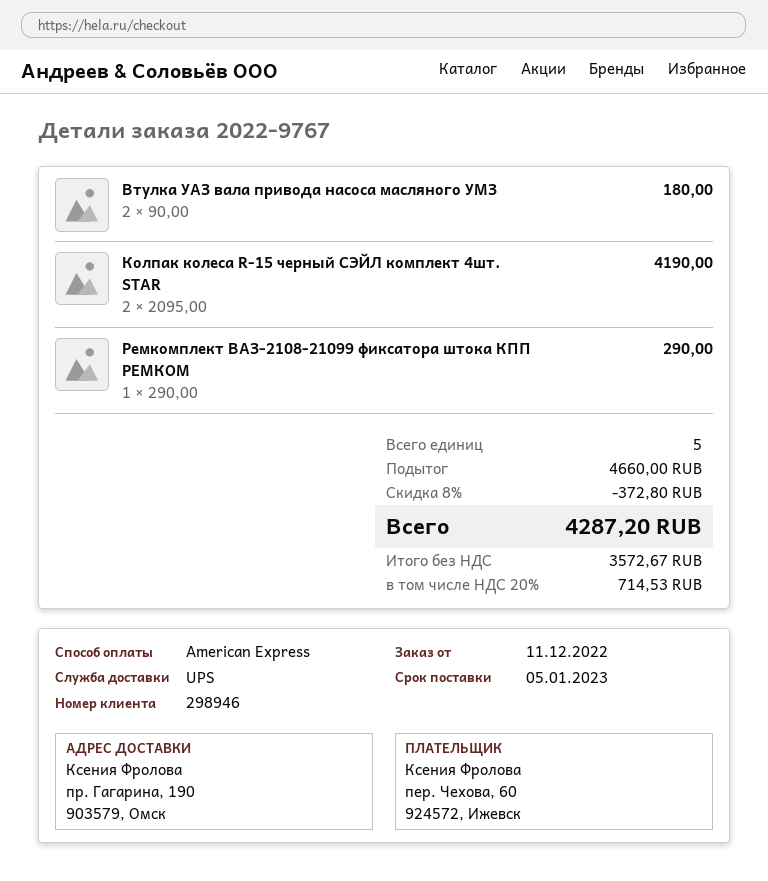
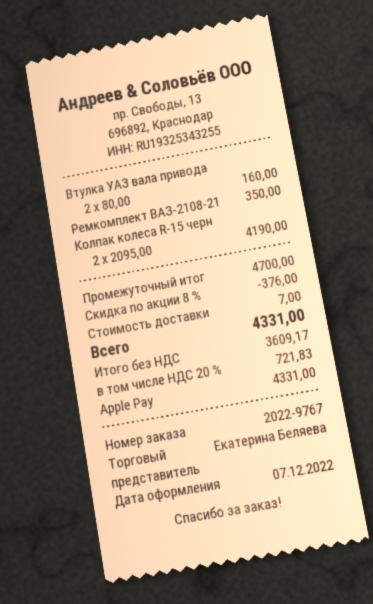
order date: 2022-12-11 -> 2022-12-07
payment method: American Express -> Apple Pay
Втулка УАЗ вала привода насоса масляного УМЗ: 2 x 90.00 = 180.00 -> 2 x 80.00 = 160.00
Ремкомплект ВАЗ-2108-21099 фиксатора штока КПП РЕМКОМ: 1 x 290.00 = 290.00 -> 1 x 350.00 = 350.00
subtotal: 4660.00 -> 4700.00
discount: 8% = 372.80 -> 8% = 376.00
shipping: none -> 7.00
net: 3572.67 -> 3609.17
tax: 20% = 714.53 -> 20% = 721.83
total: 4287.20 -> 4331.00

